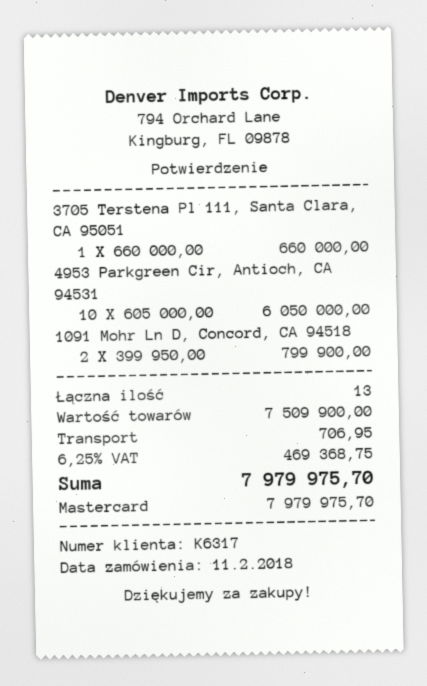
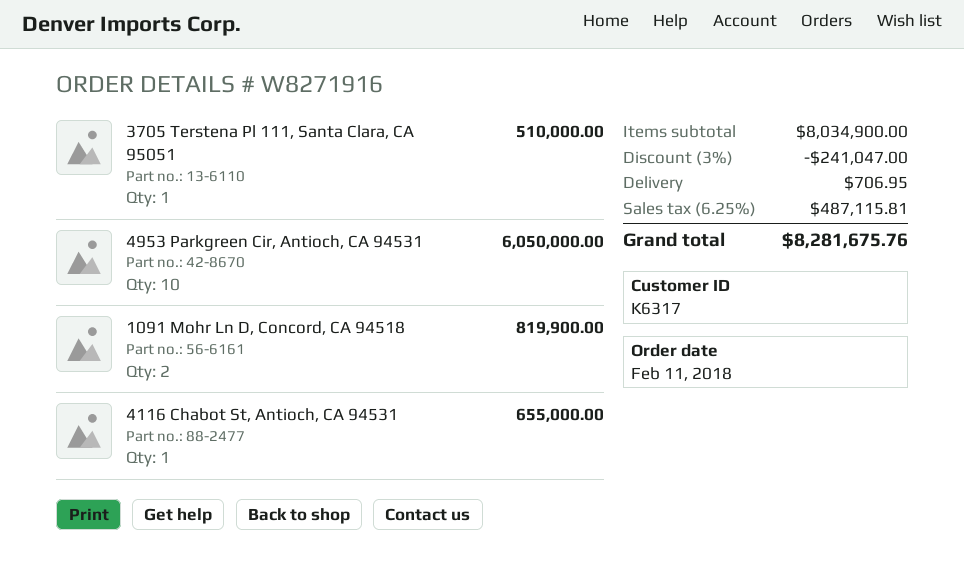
3705 Terstena Pl 111, Santa Clara, CA 95051: 1 for 660000.00 -> 1 for 510000.00
1091 Mohr Ln D, Concord, CA 94518: 2 for 799900.00 -> 2 for 819900.00
4116 Chabot St, Antioch, CA 94531: none -> 1 for 655000.00
subtotal: 7509900.00 -> 8034900.00
discount: none -> 3% = 241047.00
tax: 6.25% = 469368.75 -> 6.25% = 487115.81
total: 7979975.70 -> 8281675.76

